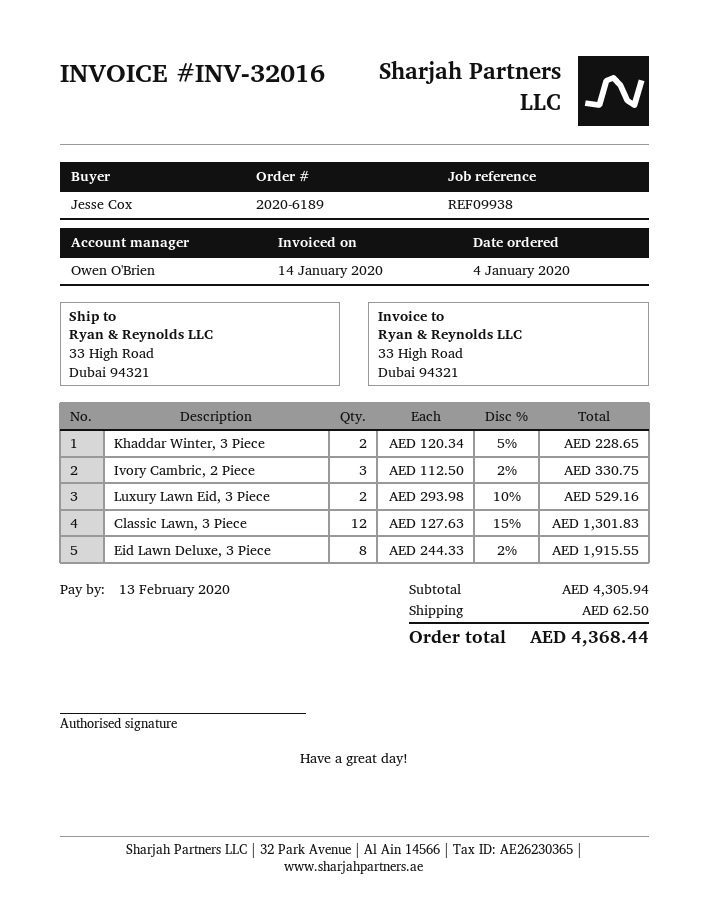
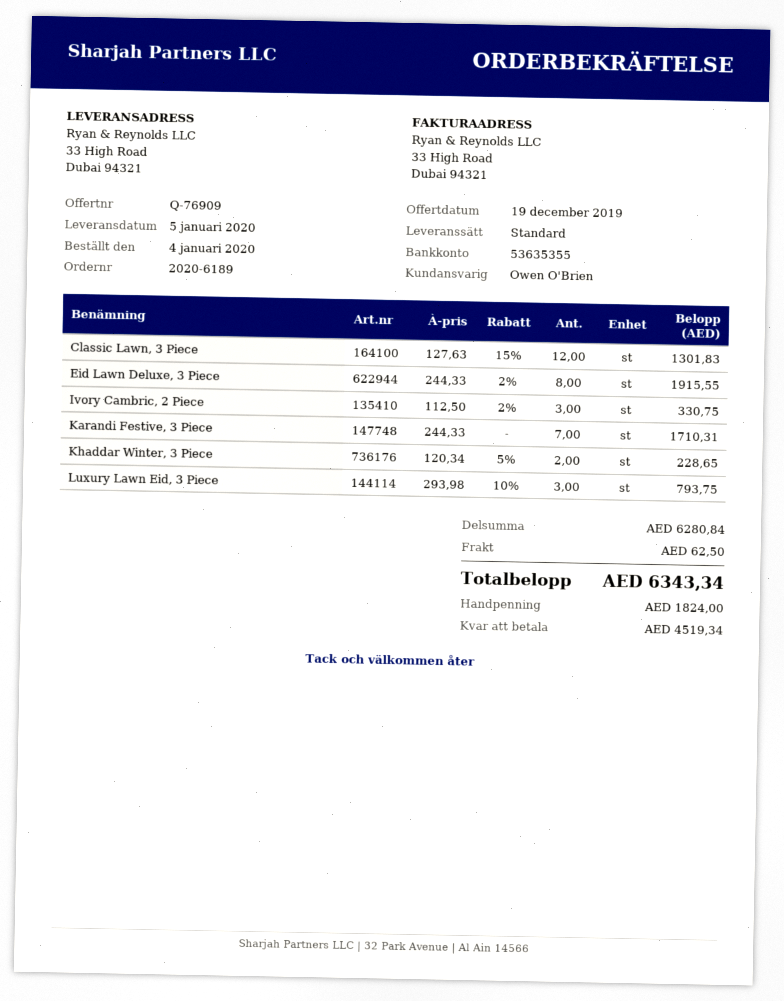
Luxury Lawn Eid, 3 Piece: 2 x 293.98 - 10% = 529.16 -> 3 x 293.98 - 10% = 793.75
Karandi Festive, 3 Piece: none -> 7 x 244.33 = 1710.31
subtotal: 4305.94 -> 6280.84
total: 4368.44 -> 6343.34

